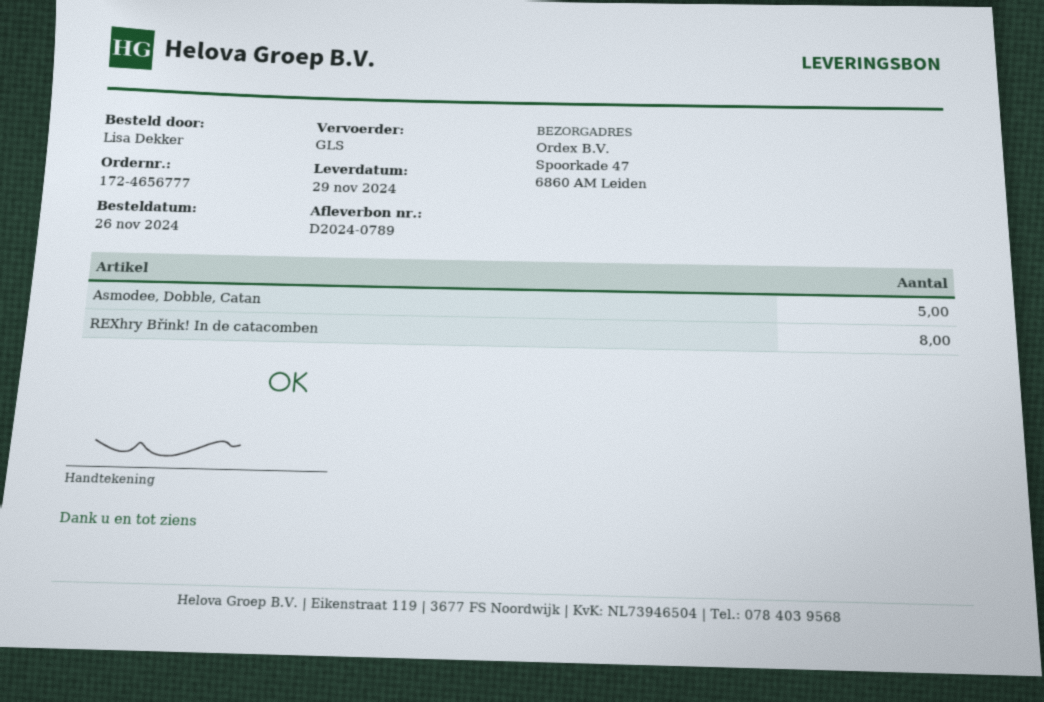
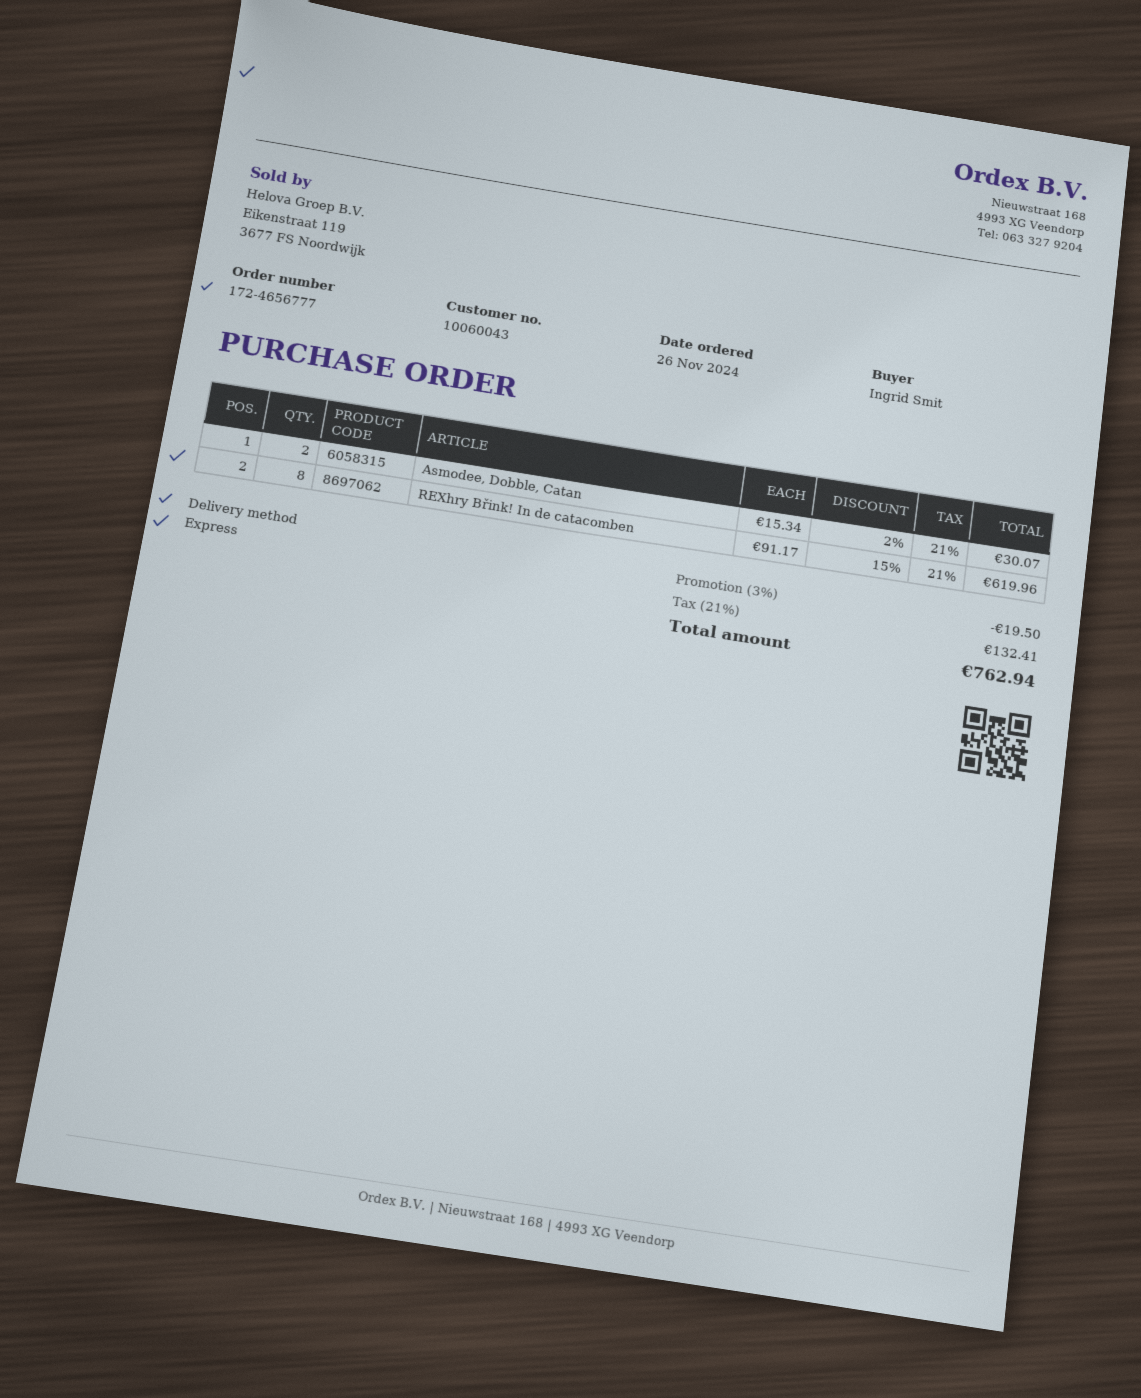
ordered by: Lisa Dekker -> Ingrid Smit
shipping method: GLS -> express
Asmodee, Dobble, Catan: 5 -> 2

